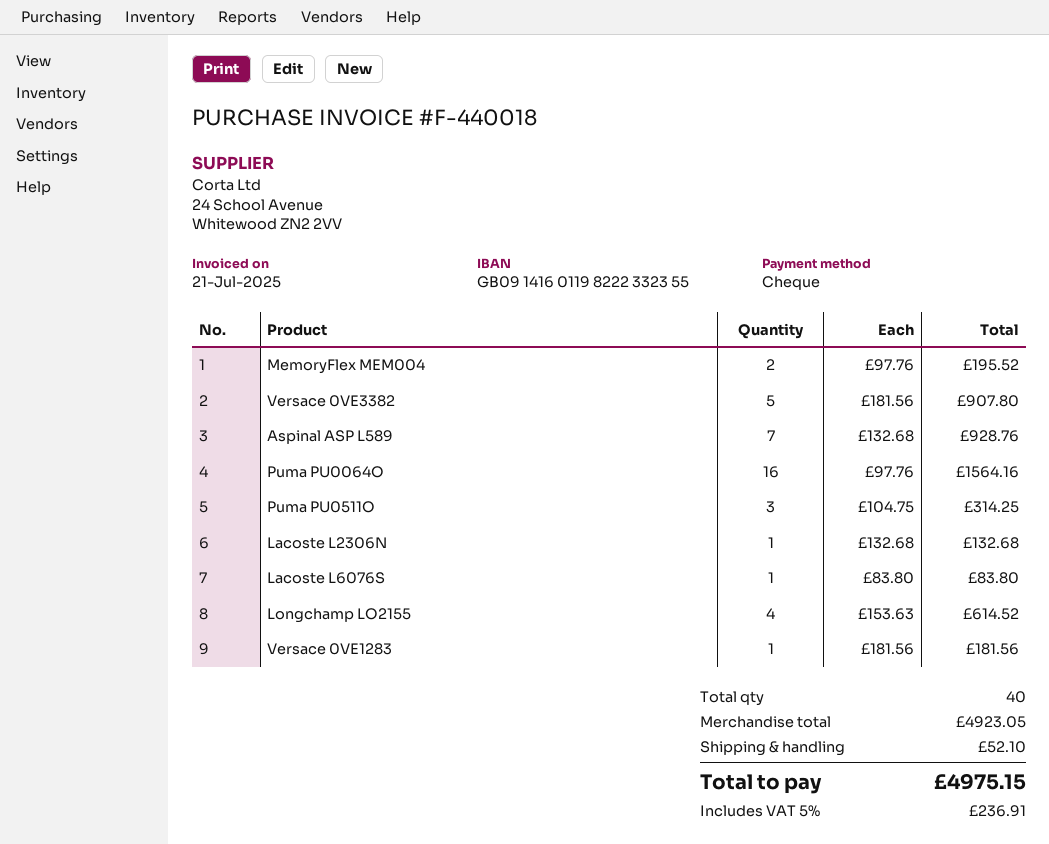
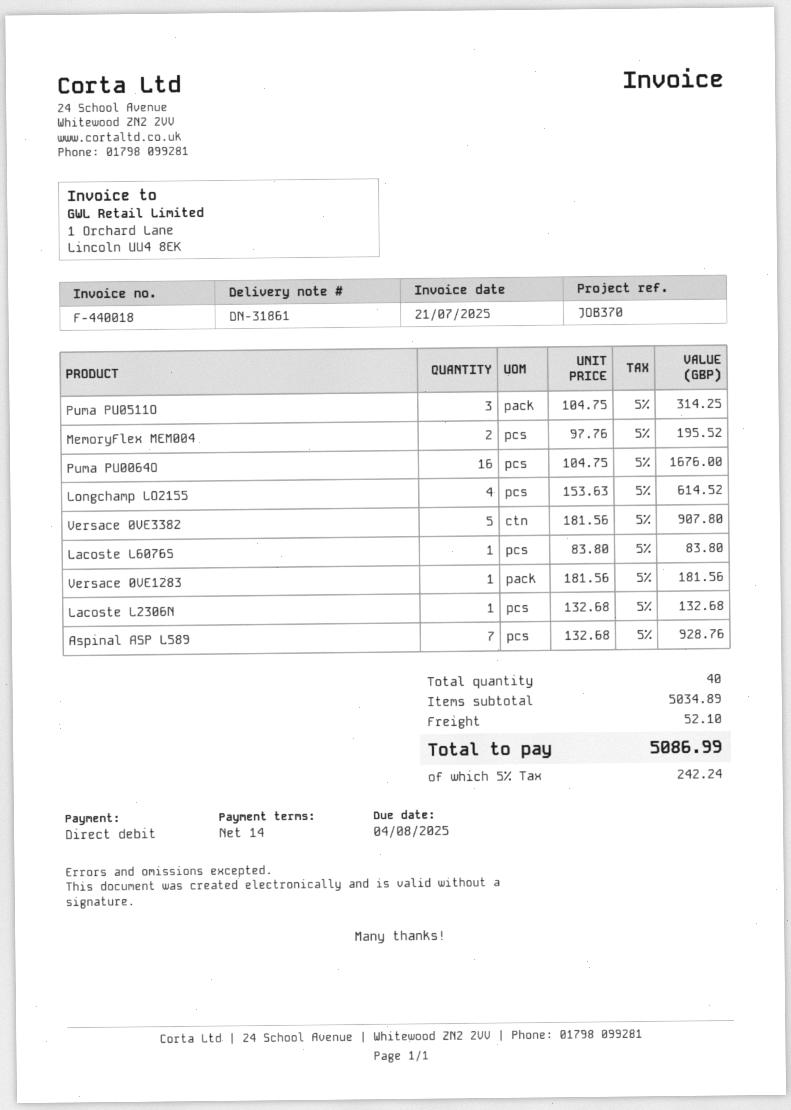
payment method: cheque -> direct debit
Puma PU0064O: 16 x 97.76 = 1564.16 -> 16 x 104.75 = 1676.00
subtotal: 4923.05 -> 5034.89
tax: 5% = 236.91 -> 5% = 242.24
total: 4975.15 -> 5086.99

